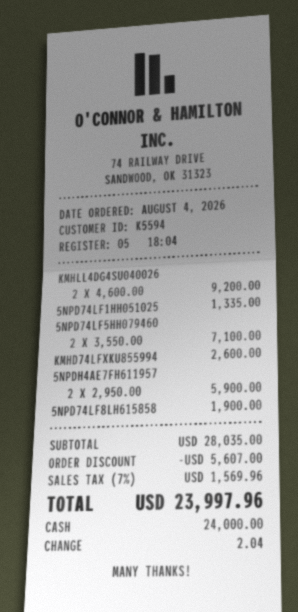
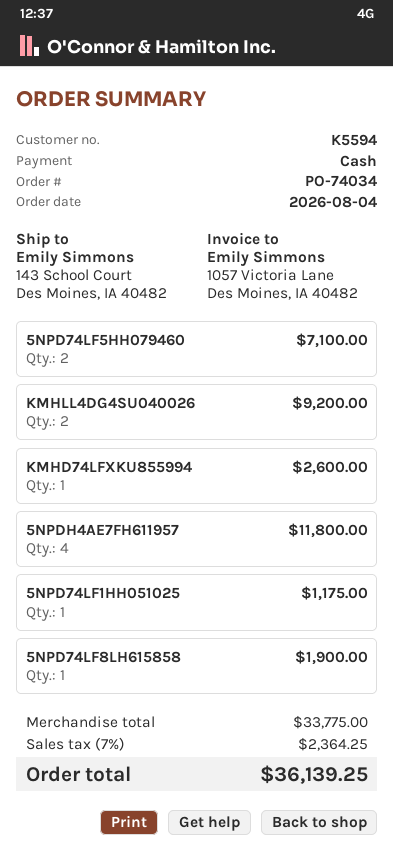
5NPD74LF1HH051025: 1 for 1335.00 -> 1 for 1175.00
5NPDH4AE7FH611957: 2 for 5900.00 -> 4 for 11800.00
subtotal: 28035.00 -> 33775.00
discount: 5607.00 -> none
tax: 7% = 1569.96 -> 7% = 2364.25
total: 23997.96 -> 36139.25

